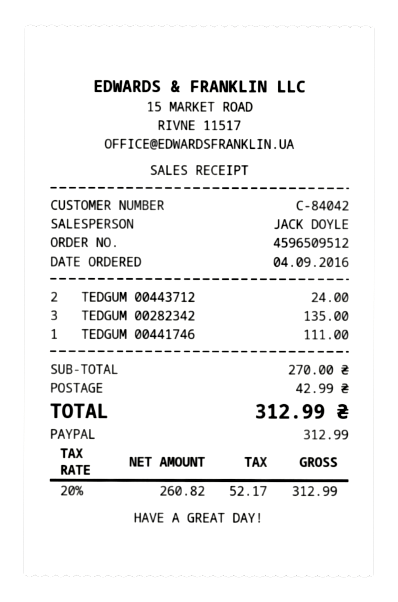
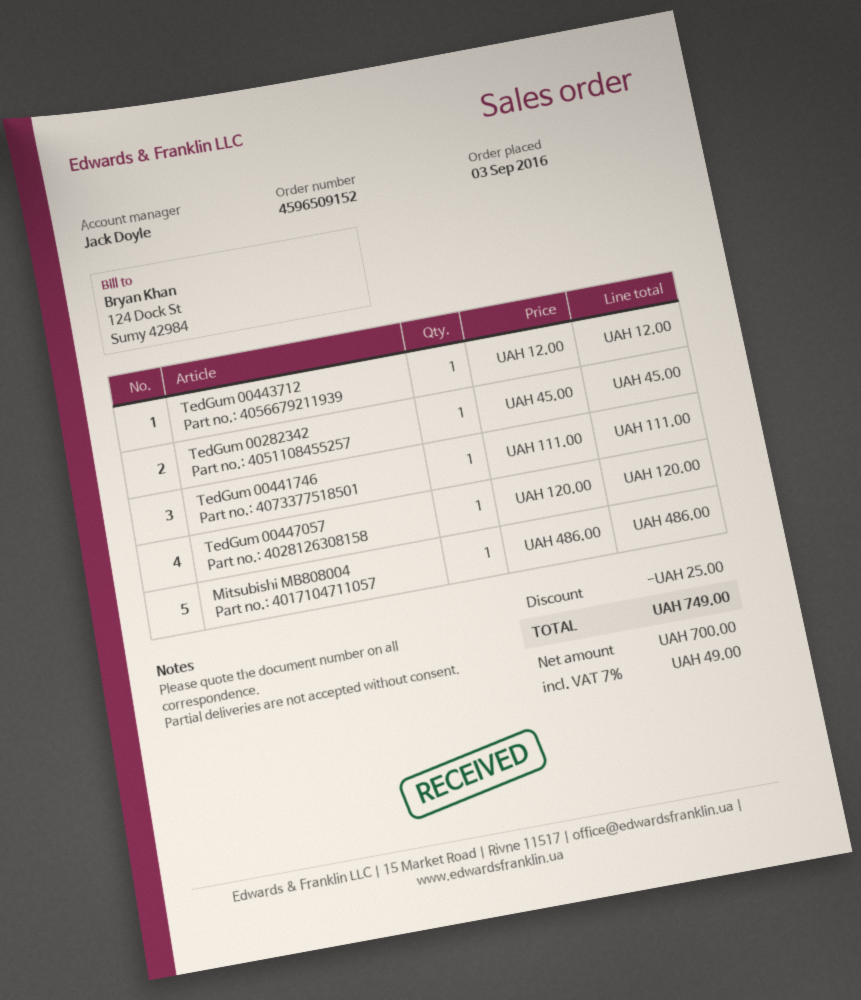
order number: 4596509512 -> 4596509152
order date: 2016-09-04 -> 2016-09-03
TEDGUM 00443712: 2 for 24.00 -> 1 for 12.00
TEDGUM 00282342: 3 for 135.00 -> 1 for 45.00
TedGum 00447057: none -> 1 for 120.00
Mitsubishi MB808004: none -> 1 for 486.00
discount: none -> 25.00
shipping: 42.99 -> none
net: 260.82 -> 700.00
tax: 20% = 52.17 -> 7% = 49.00
total: 312.99 -> 749.00

